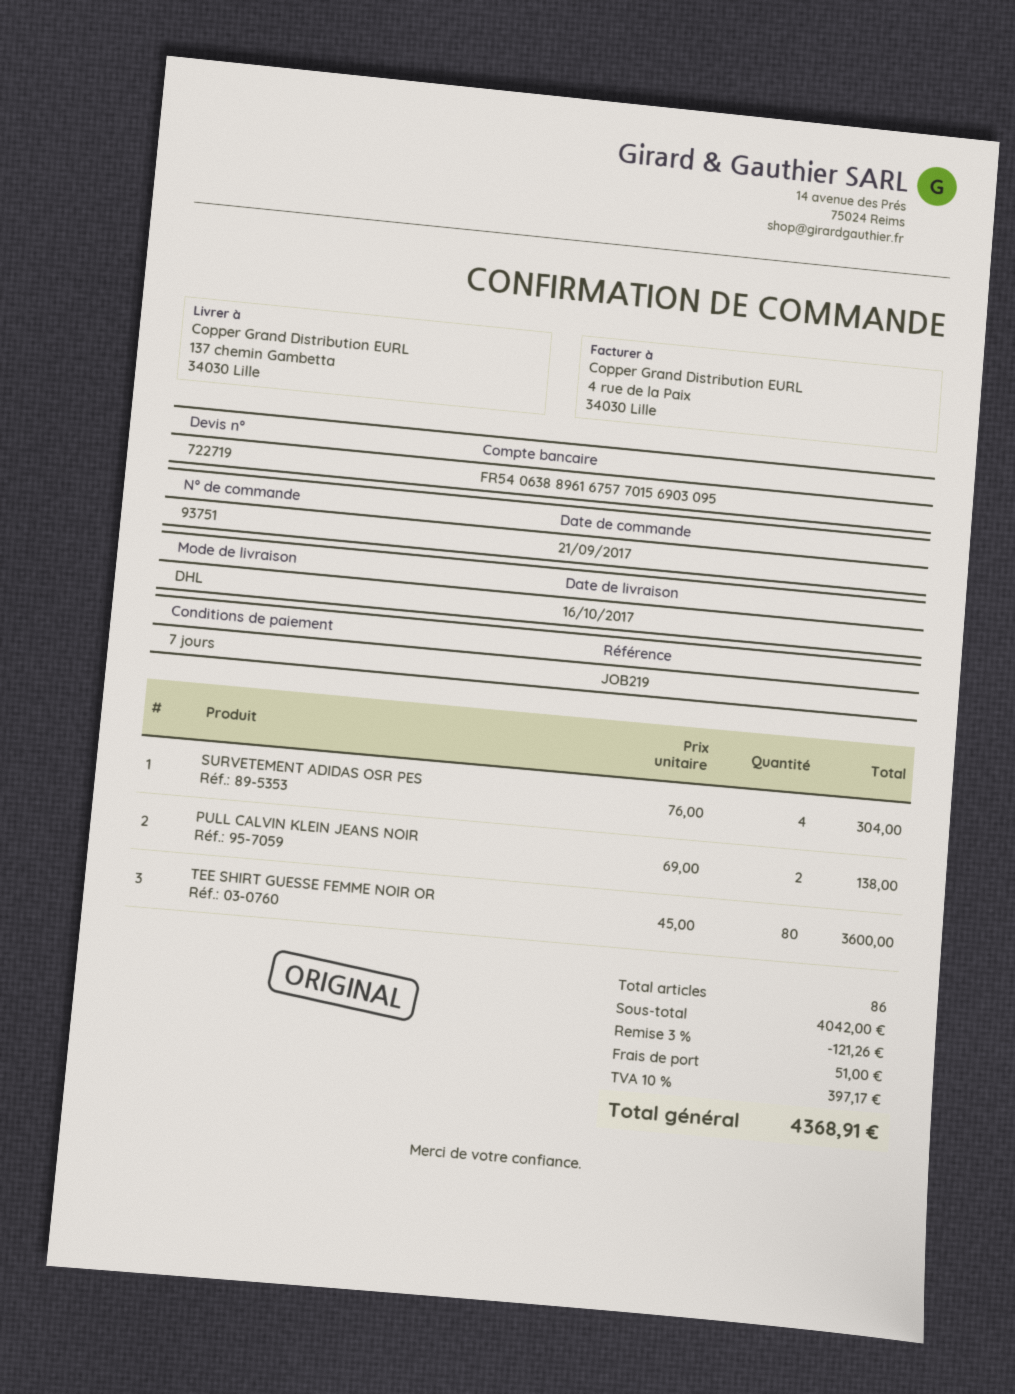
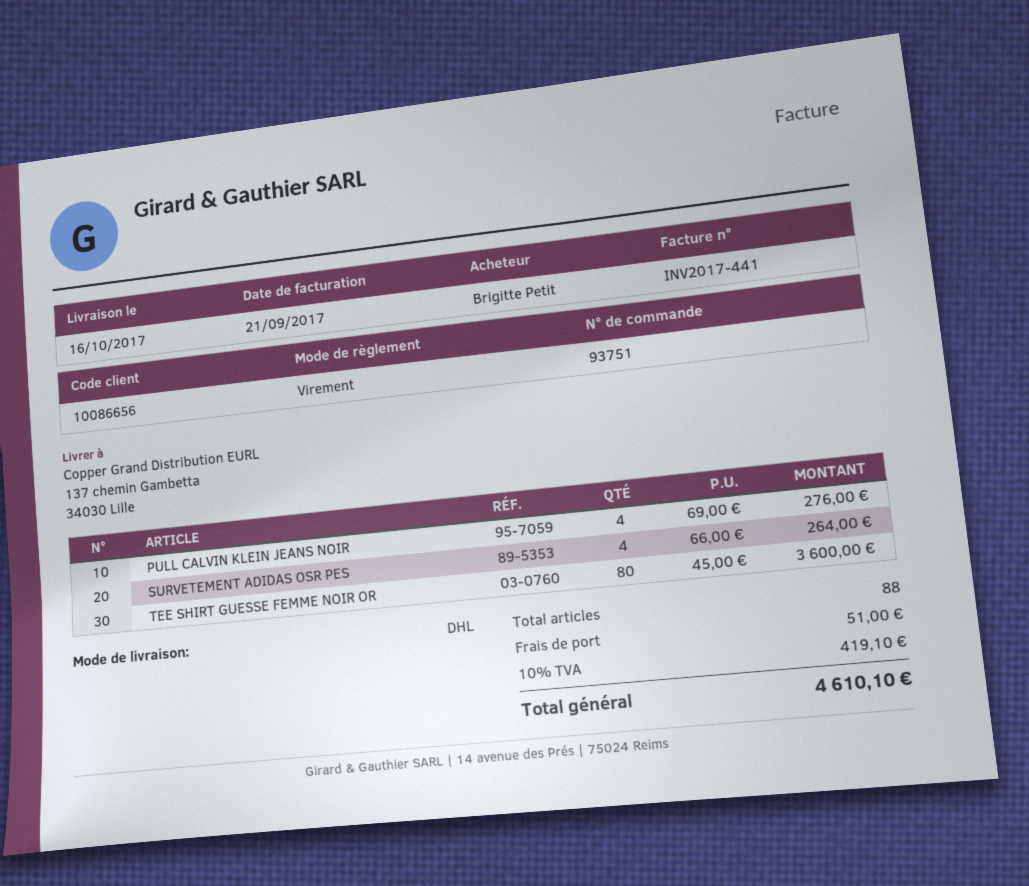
SURVETEMENT ADIDAS OSR PES: 4 x 76.00 = 304.00 -> 4 x 66.00 = 264.00
PULL CALVIN KLEIN JEANS NOIR: 2 x 69.00 = 138.00 -> 4 x 69.00 = 276.00
total quantity: 86 -> 88
discount: 3% = 121.26 -> none
tax: 10% = 397.17 -> 10% = 419.10
total: 4368.91 -> 4610.10

